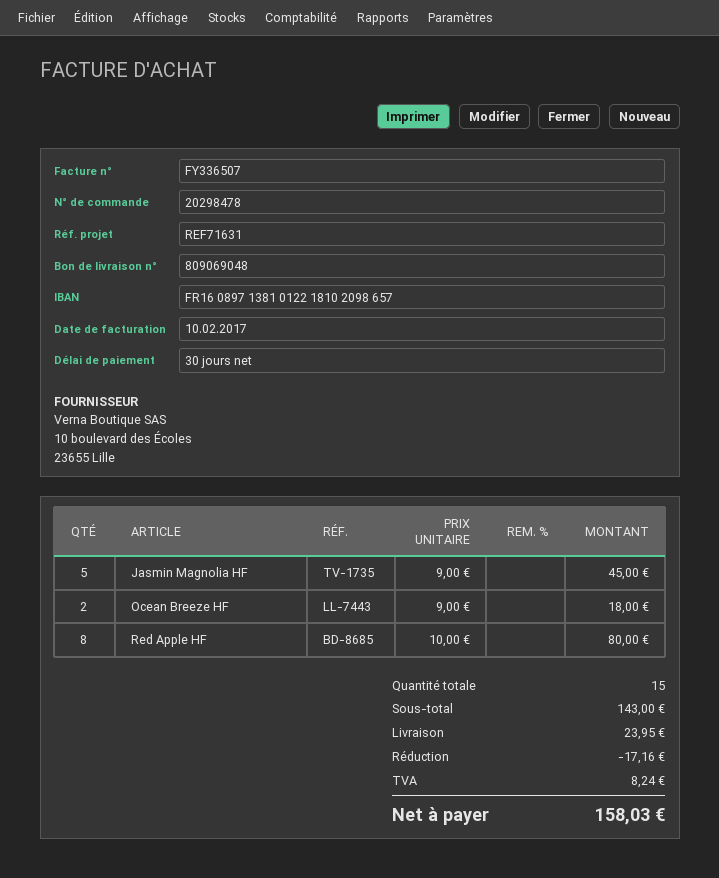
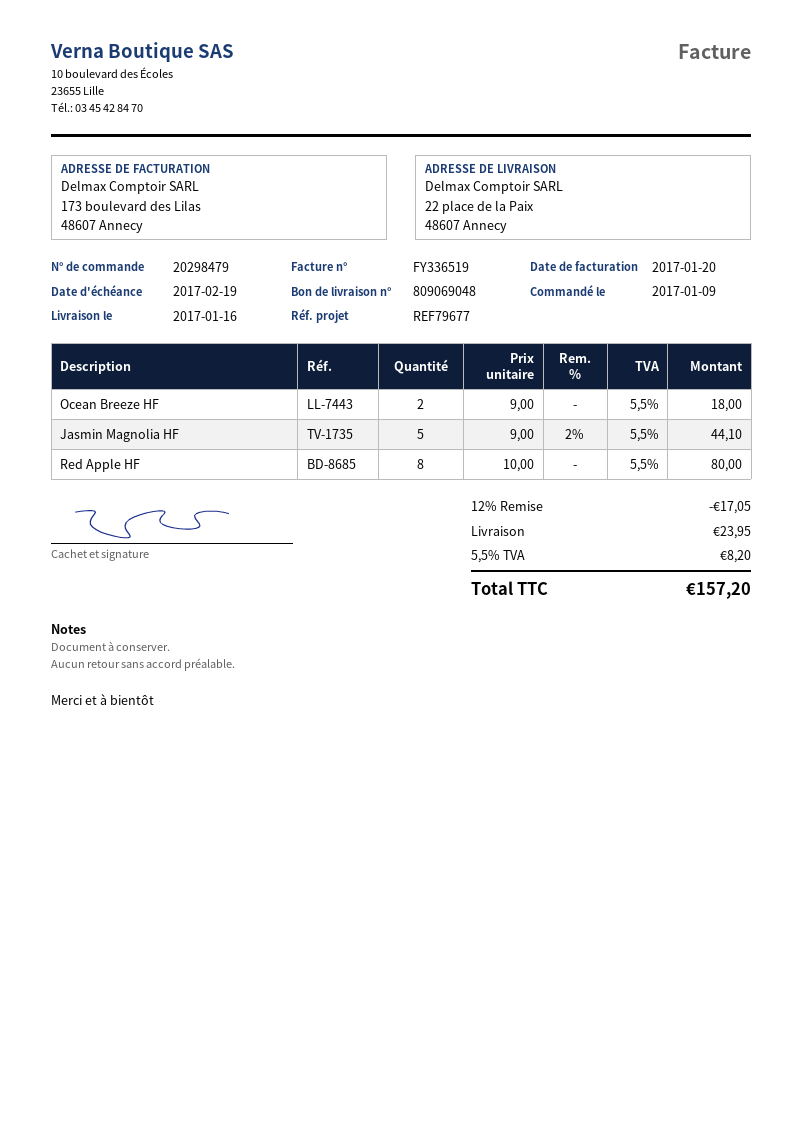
order number: 20298478 -> 20298479
invoice number: FY336507 -> FY336519
invoice date: 2017-02-10 -> 2017-01-20
reference: REF71631 -> REF79677
Jasmin Magnolia HF: 5 x 9.00 = 45.00 -> 5 x 9.00 - 2% = 44.10
discount: 17.16 -> 17.05
tax: 8.24 -> 8.20
total: 158.03 -> 157.20

